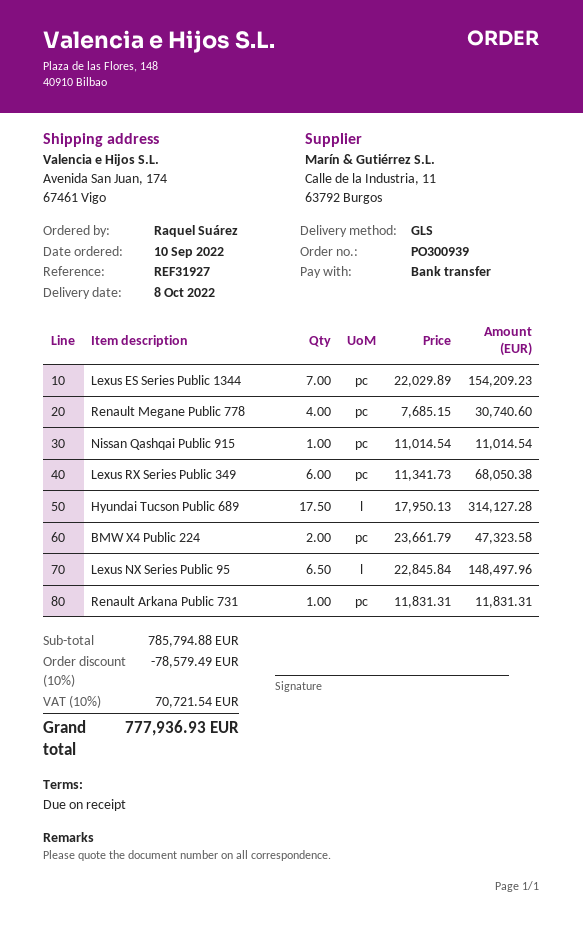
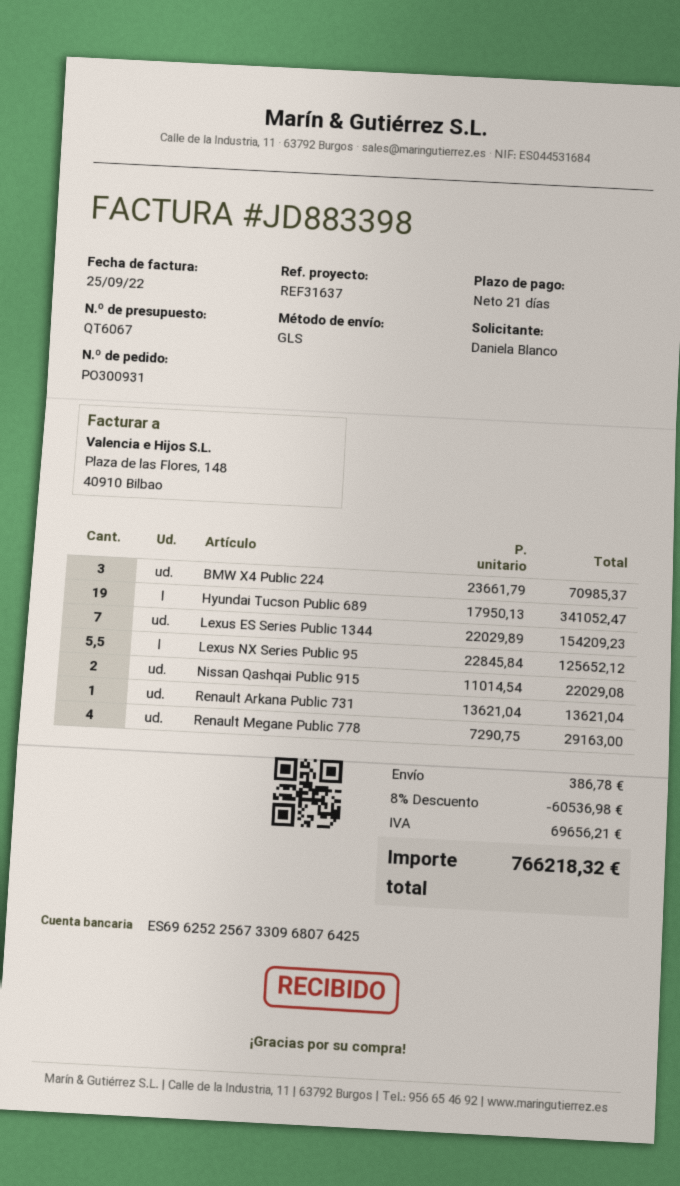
order number: PO300939 -> PO300931
payment terms: on receipt -> 21 days
reference: REF31927 -> REF31637
ordered by: Raquel Suárez -> Daniela Blanco
Renault Megane Public 778: 4 x 7685.15 = 30740.60 -> 4 x 7290.75 = 29163.00
Nissan Qashqai Public 915: 1 x 11014.54 = 11014.54 -> 2 x 11014.54 = 22029.08
Lexus RX Series Public 349: 6 x 11341.73 = 68050.38 -> none
Hyundai Tucson Public 689: 17.5 x 17950.13 = 314127.28 -> 19 x 17950.13 = 341052.47
BMW X4 Public 224: 2 x 23661.79 = 47323.58 -> 3 x 23661.79 = 70985.37
Lexus NX Series Public 95: 6.5 x 22845.84 = 148497.96 -> 5.5 x 22845.84 = 125652.12
Renault Arkana Public 731: 1 x 11831.31 = 11831.31 -> 1 x 13621.04 = 13621.04
discount: 10% = 78579.49 -> 8% = 60536.98
shipping: none -> 386.78
tax: 70721.54 -> 69656.21
total: 777936.93 -> 766218.32

